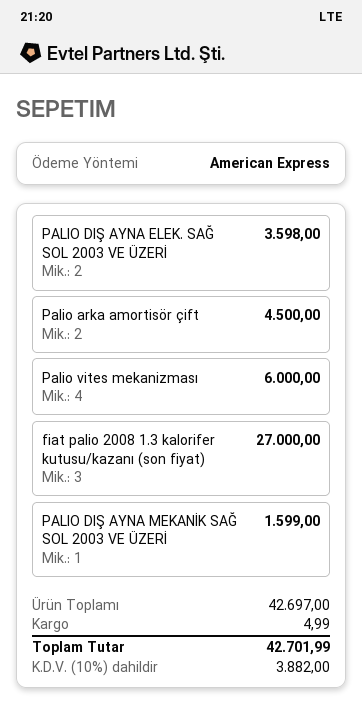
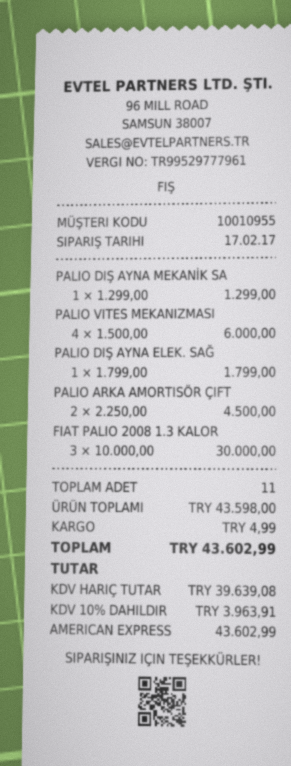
PALIO DIŞ AYNA ELEK. SAĞ SOL 2003 VE ÜZERİ: 2 for 3598.00 -> 1 for 1799.00
fiat palio 2008 1.3 kalorifer kutusu/kazanı (son fiyat): 3 for 27000.00 -> 3 for 30000.00
PALIO DIŞ AYNA MEKANİK SAĞ SOL 2003 VE ÜZERİ: 1 for 1599.00 -> 1 for 1299.00
subtotal: 42697.00 -> 43598.00
tax: 10% = 3882.00 -> 10% = 3963.91
total: 42701.99 -> 43602.99

